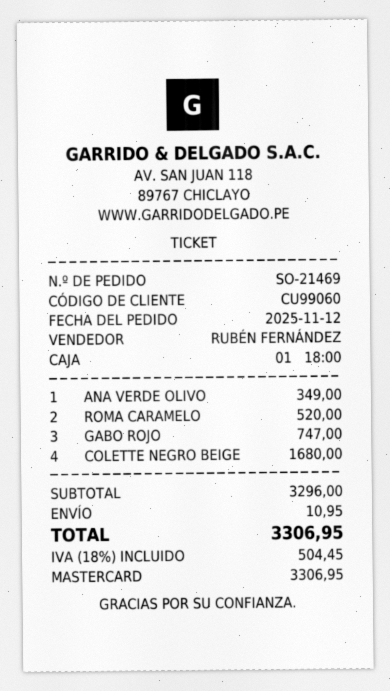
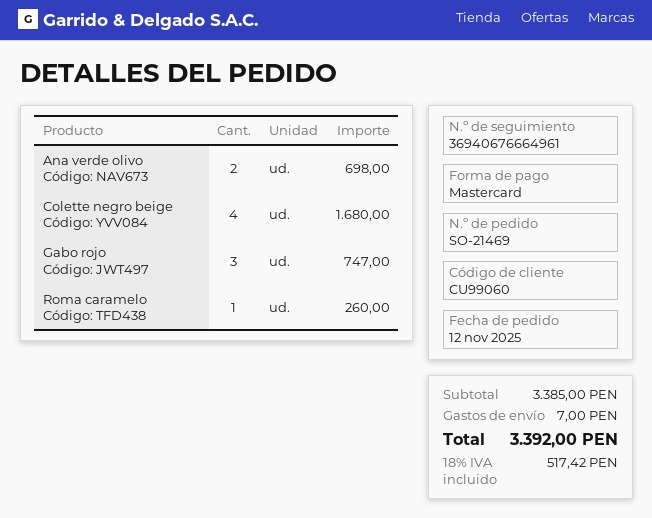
ANA VERDE OLIVO: 1 for 349.00 -> 2 for 698.00
ROMA CARAMELO: 2 for 520.00 -> 1 for 260.00
subtotal: 3296.00 -> 3385.00
shipping: 10.95 -> 7.00
tax: 18% = 504.45 -> 18% = 517.42
total: 3306.95 -> 3392.00

